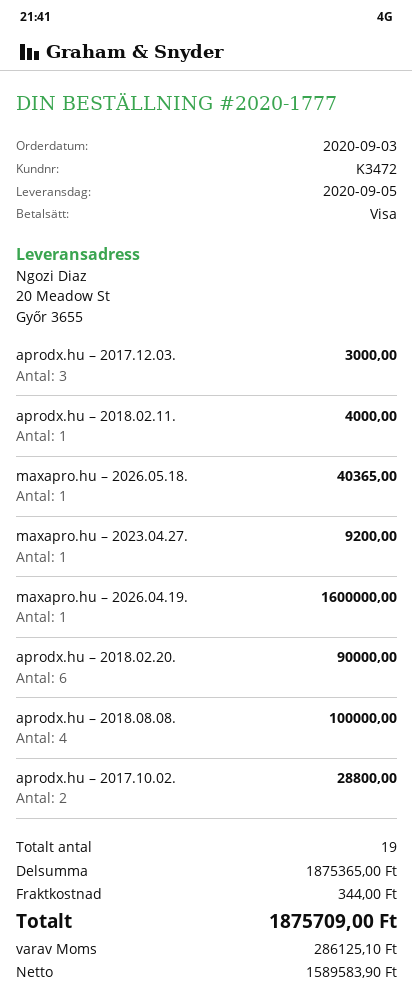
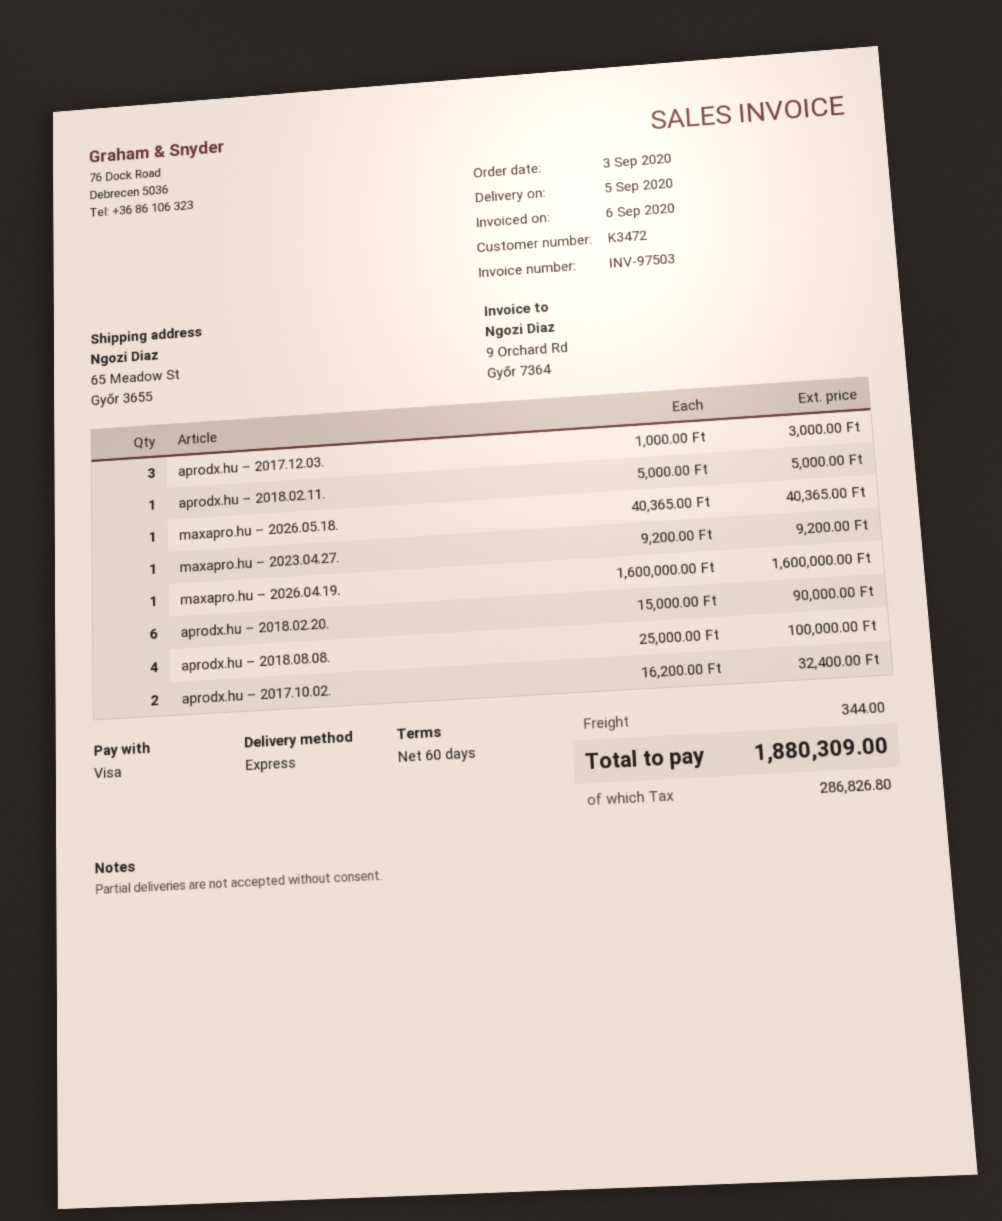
ship to: 20 Meadow St, Győr 3655 -> 65 Meadow St, Győr 3655
aprodx.hu – 2018.02.11.: 1 for 4000.00 -> 1 for 5000.00
aprodx.hu – 2017.10.02.: 2 for 28800.00 -> 2 for 32400.00
tax: 286125.10 -> 286826.80
total: 1875709.00 -> 1880309.00

